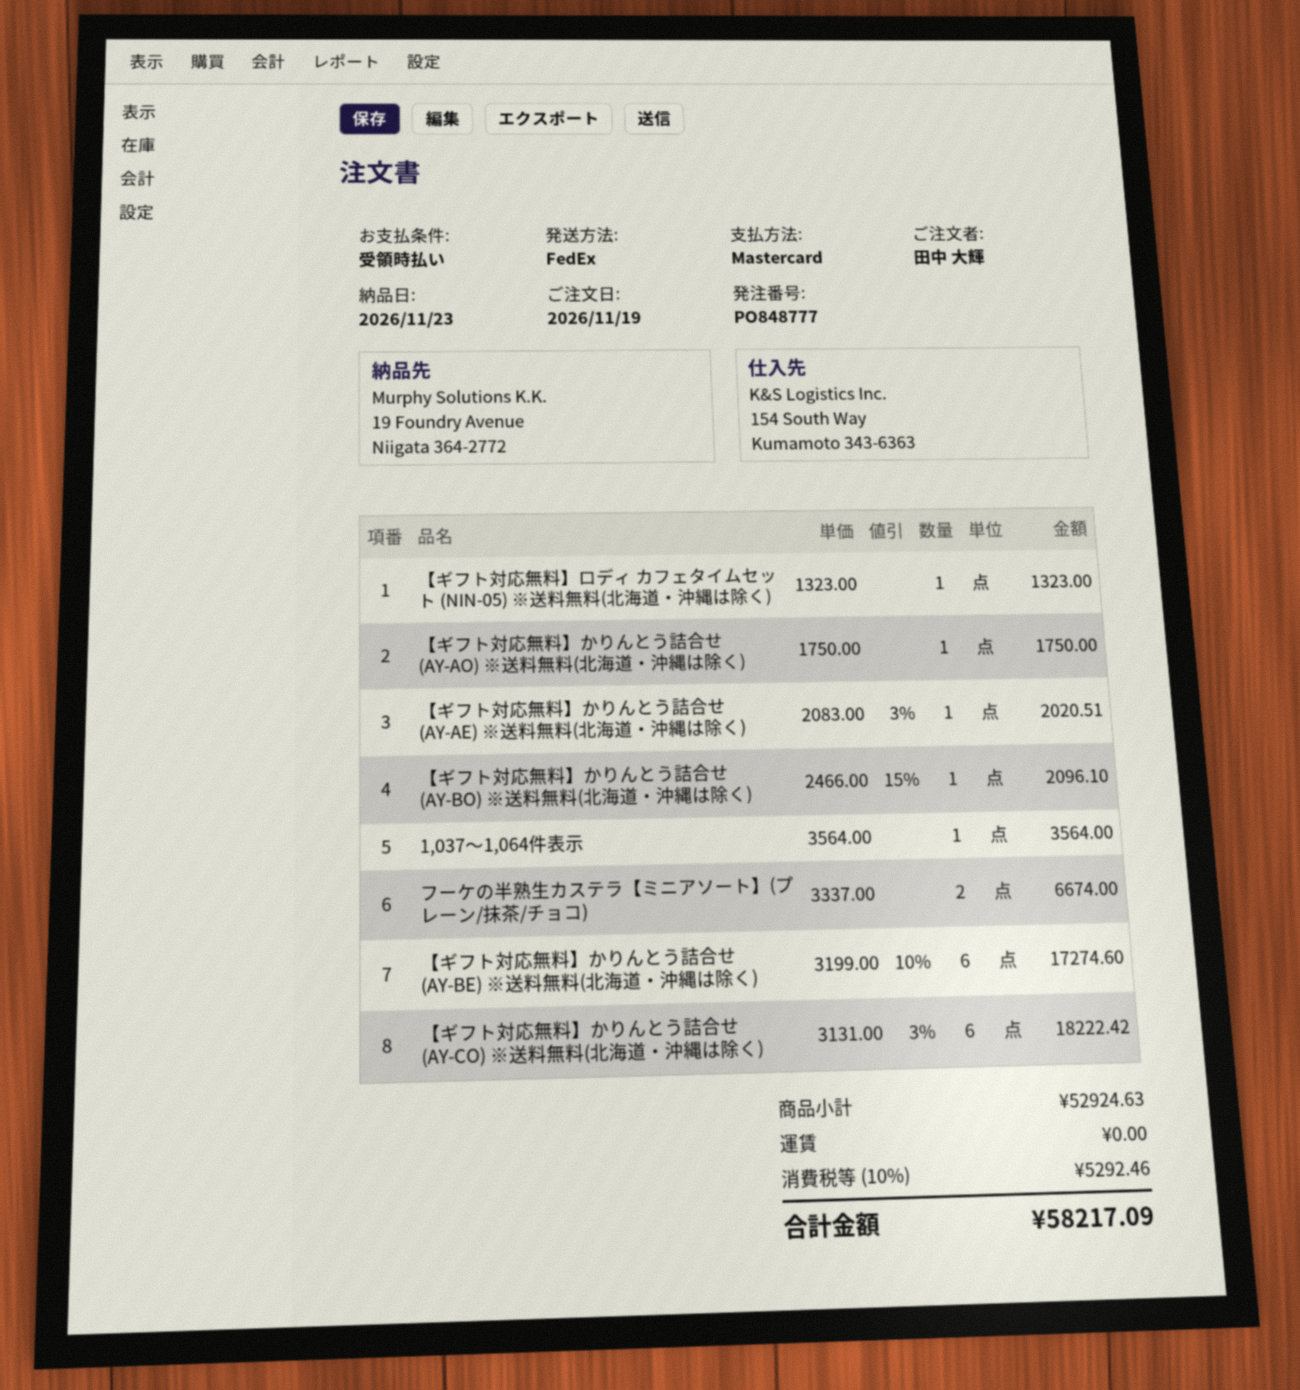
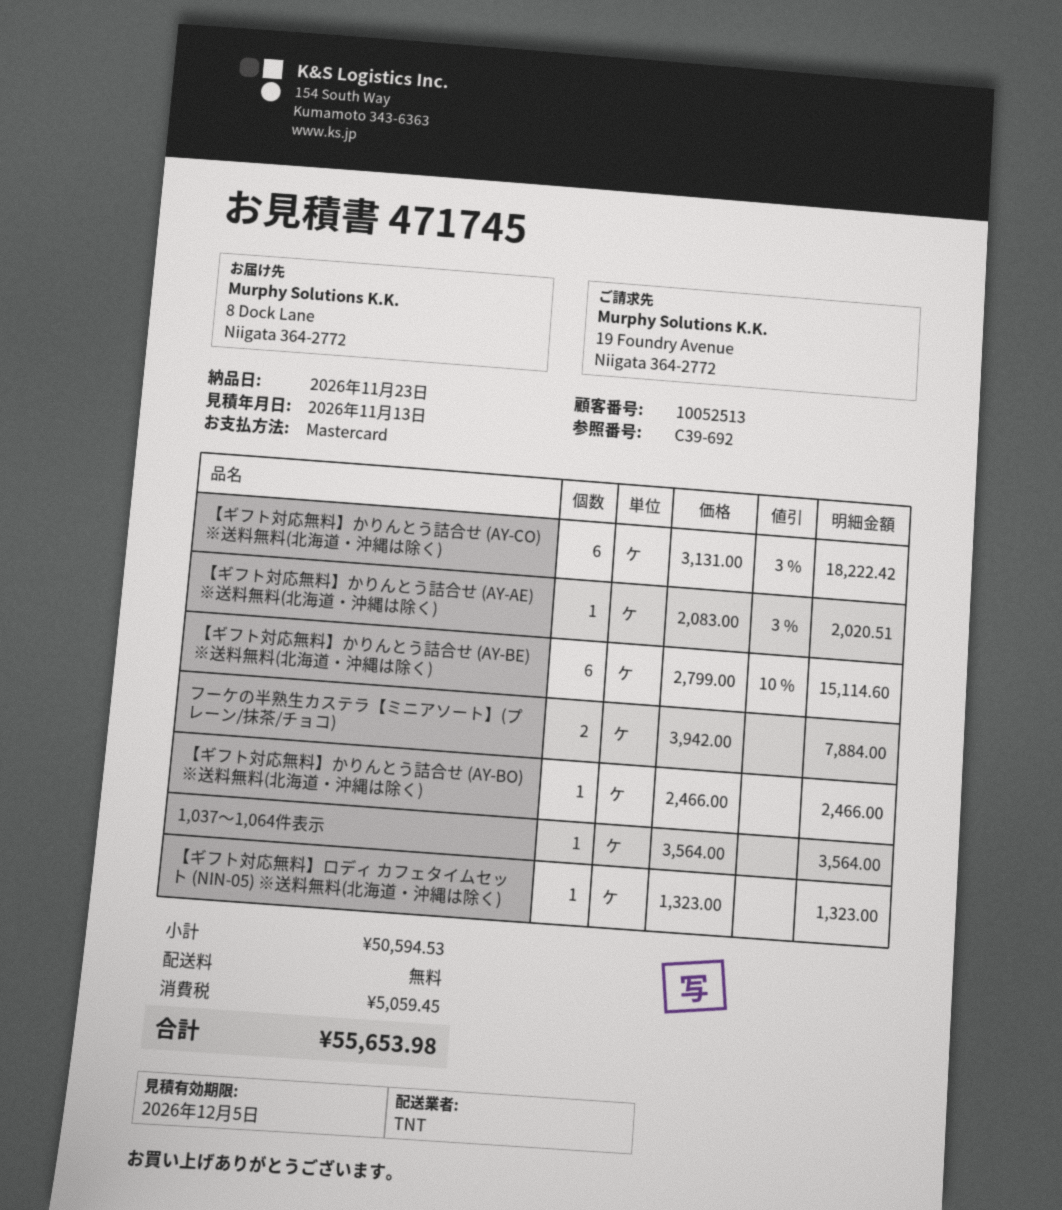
shipping method: FedEx -> TNT
ship to: 19 Foundry Avenue, Niigata 364-2772 -> 8 Dock Lane, Niigata 364-2772
【ギフト対応無料】かりんとう詰合せ (AY-AO) ※送料無料(北海道・沖縄は除く): 1 x 1750.00 = 1750.00 -> none
【ギフト対応無料】かりんとう詰合せ (AY-BO) ※送料無料(北海道・沖縄は除く): 1 x 2466.00 - 15% = 2096.10 -> 1 x 2466.00 = 2466.00
フーケの半熟生カステラ【ミニアソート】(プレーン/抹茶/チョコ): 2 x 3337.00 = 6674.00 -> 2 x 3942.00 = 7884.00
【ギフト対応無料】かりんとう詰合せ (AY-BE) ※送料無料(北海道・沖縄は除く): 6 x 3199.00 - 10% = 17274.60 -> 6 x 2799.00 - 10% = 15114.60
subtotal: 52924.63 -> 50594.53
tax: 5292.46 -> 5059.45
total: 58217.09 -> 55653.98

